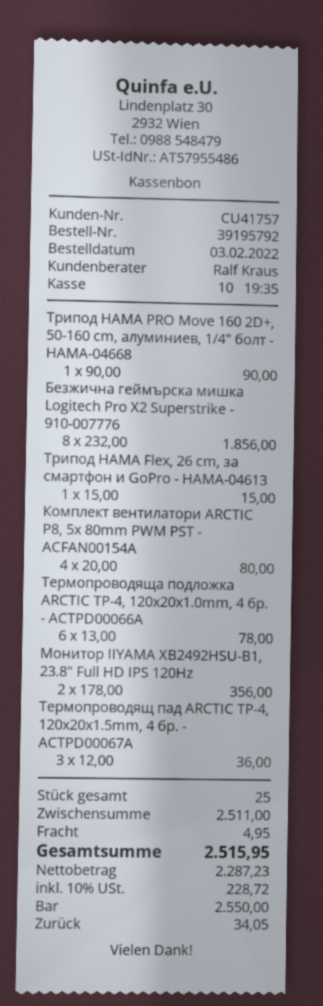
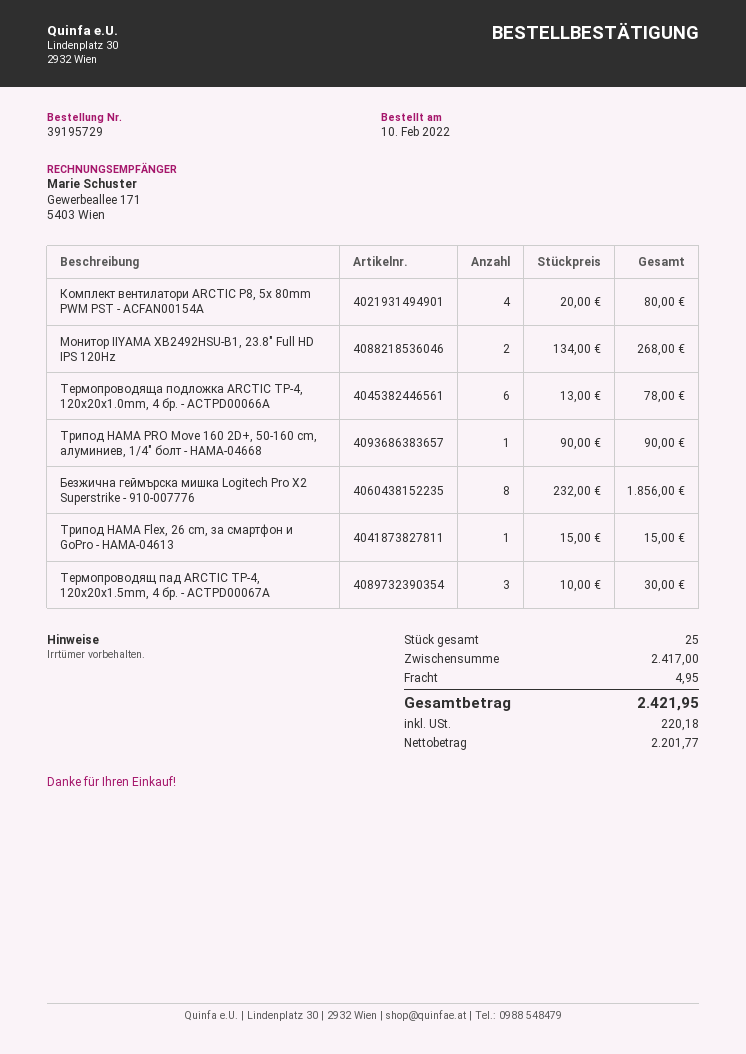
order number: 39195792 -> 39195729
order date: 2022-02-03 -> 2022-02-10
Монитор IIYAMA XB2492HSU-B1, 23.8" Full HD IPS 120Hz: 2 x 178.00 = 356.00 -> 2 x 134.00 = 268.00
Термопроводящ пад ARCTIC TP-4, 120x20x1.5mm, 4 бр. - ACTPD00067A: 3 x 12.00 = 36.00 -> 3 x 10.00 = 30.00
subtotal: 2511.00 -> 2417.00
net: 2287.23 -> 2201.77
tax: 228.72 -> 220.18
total: 2515.95 -> 2421.95

